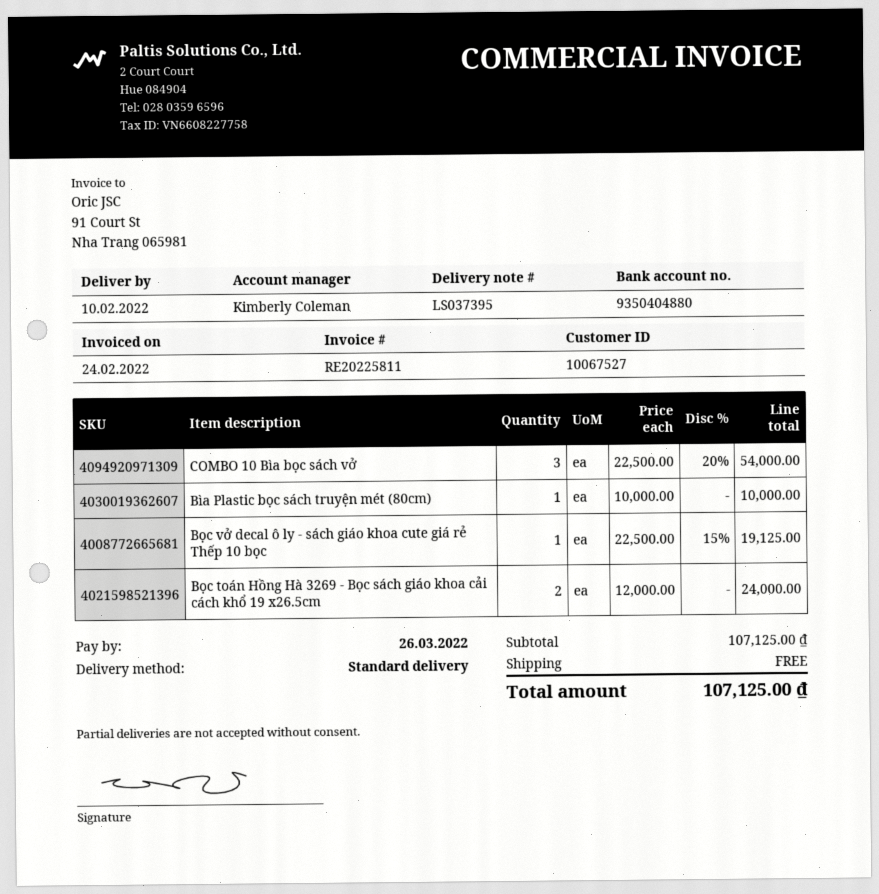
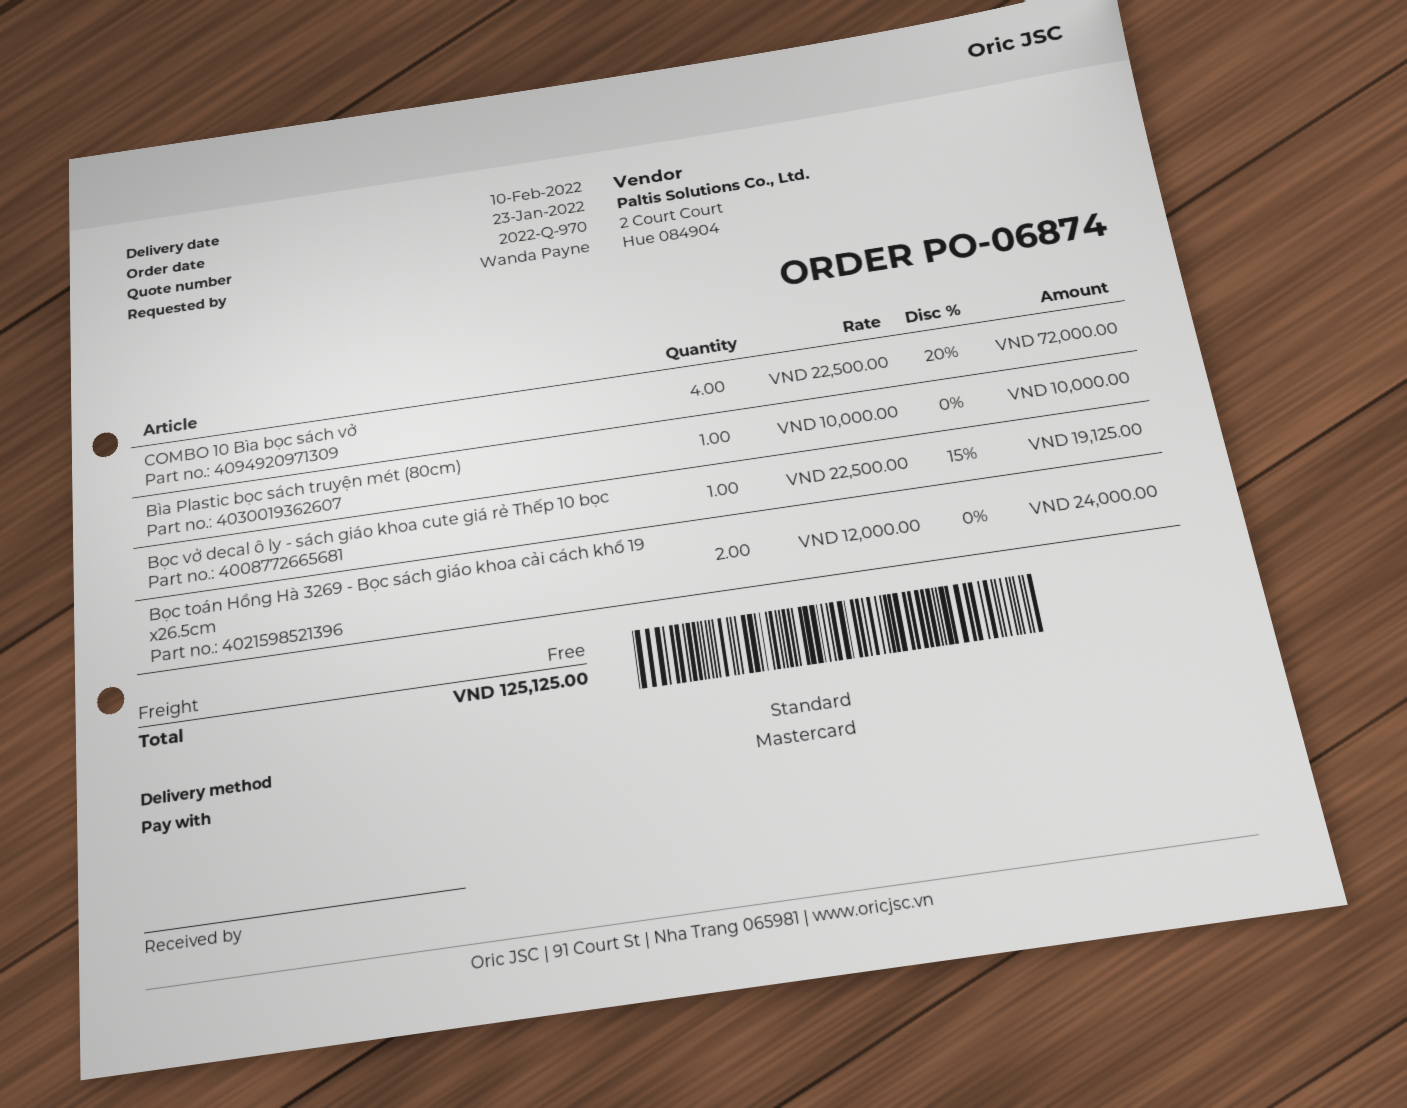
COMBO 10 Bìa bọc sách vở: 3 x 22500.00 - 20% = 54000.00 -> 4 x 22500.00 - 20% = 72000.00
total: 107125.00 -> 125125.00

